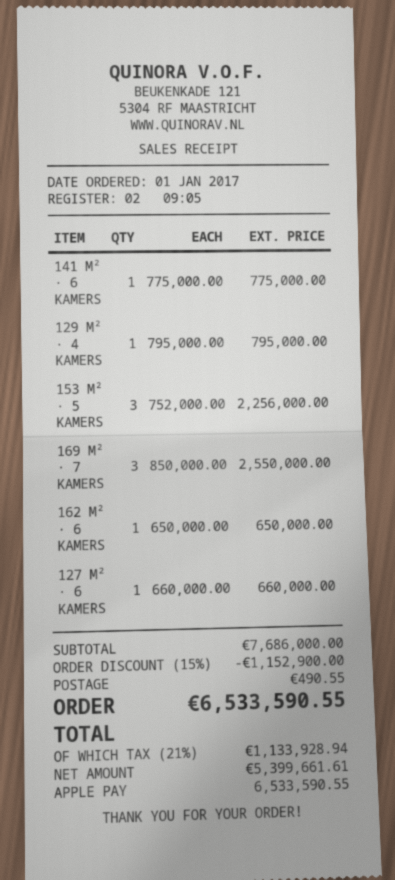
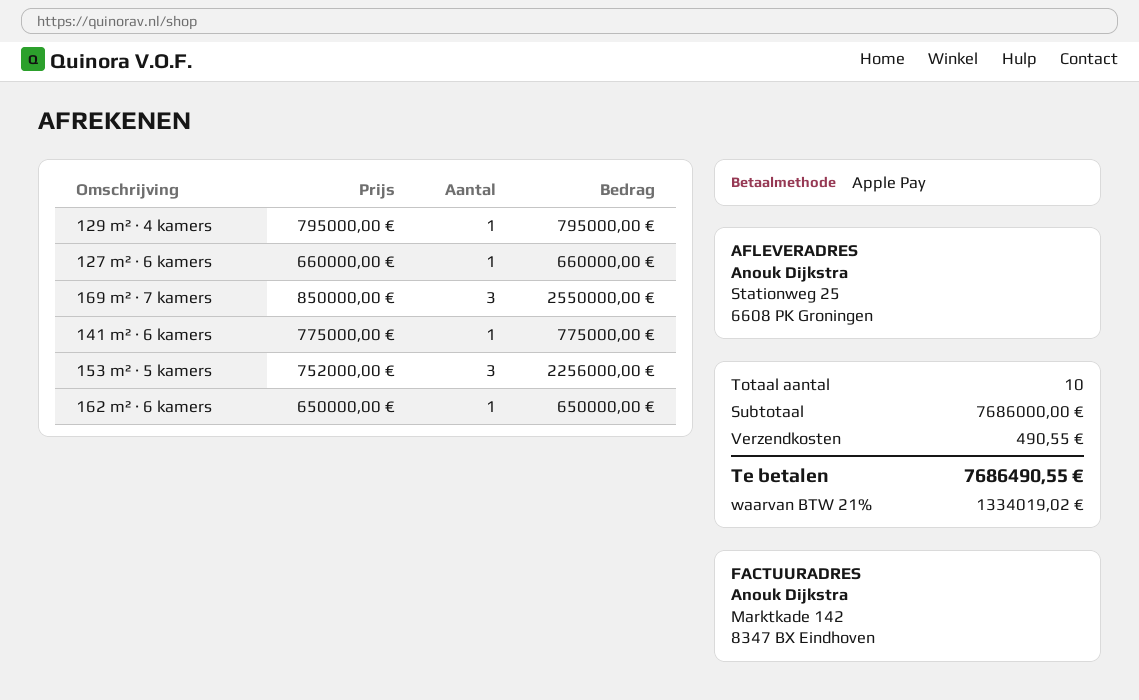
discount: 15% = 1152900.00 -> none
tax: 21% = 1133928.94 -> 21% = 1334019.02
total: 6533590.55 -> 7686490.55

